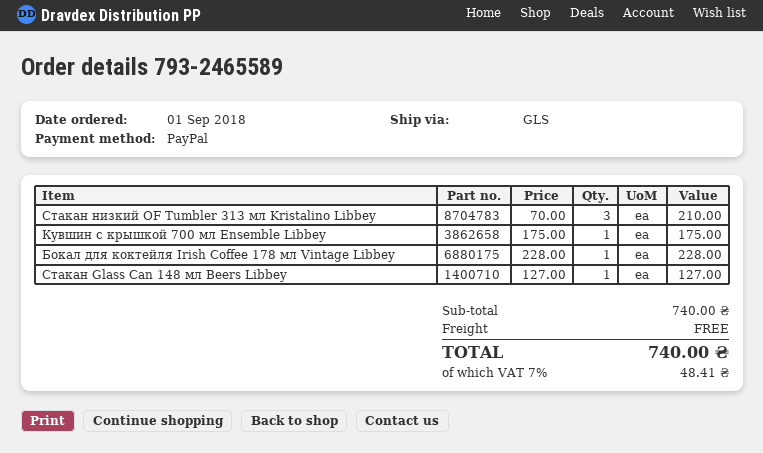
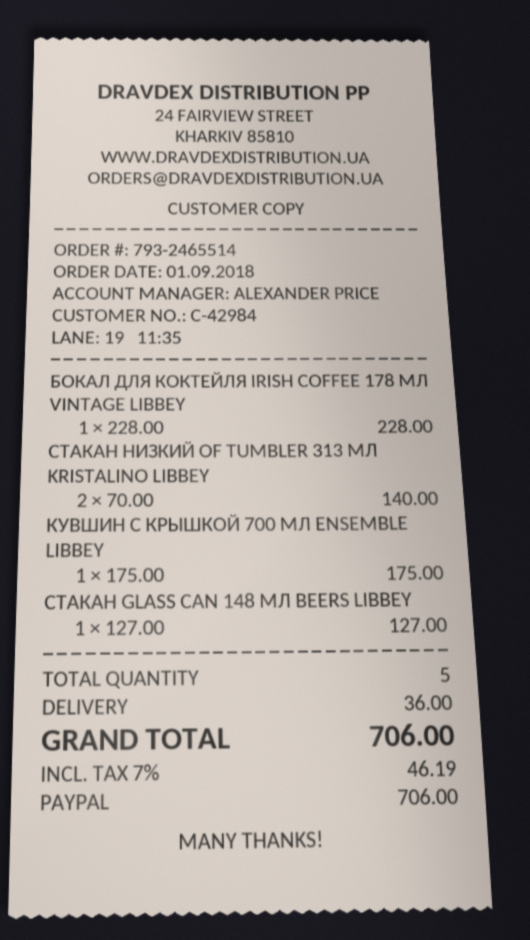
order number: 793-2465589 -> 793-2465514
Стакан низкий OF Tumbler 313 мл Kristalino Libbey: 3 x 70.00 = 210.00 -> 2 x 70.00 = 140.00
shipping: 0.00 -> 36.00
tax: 7% = 48.41 -> 7% = 46.19
total: 740.00 -> 706.00

